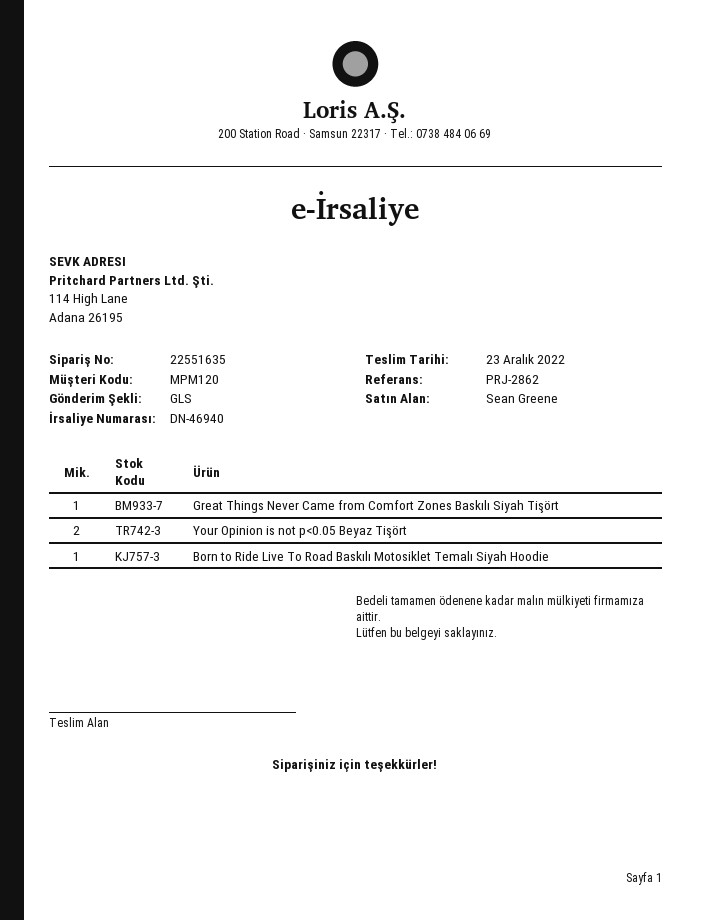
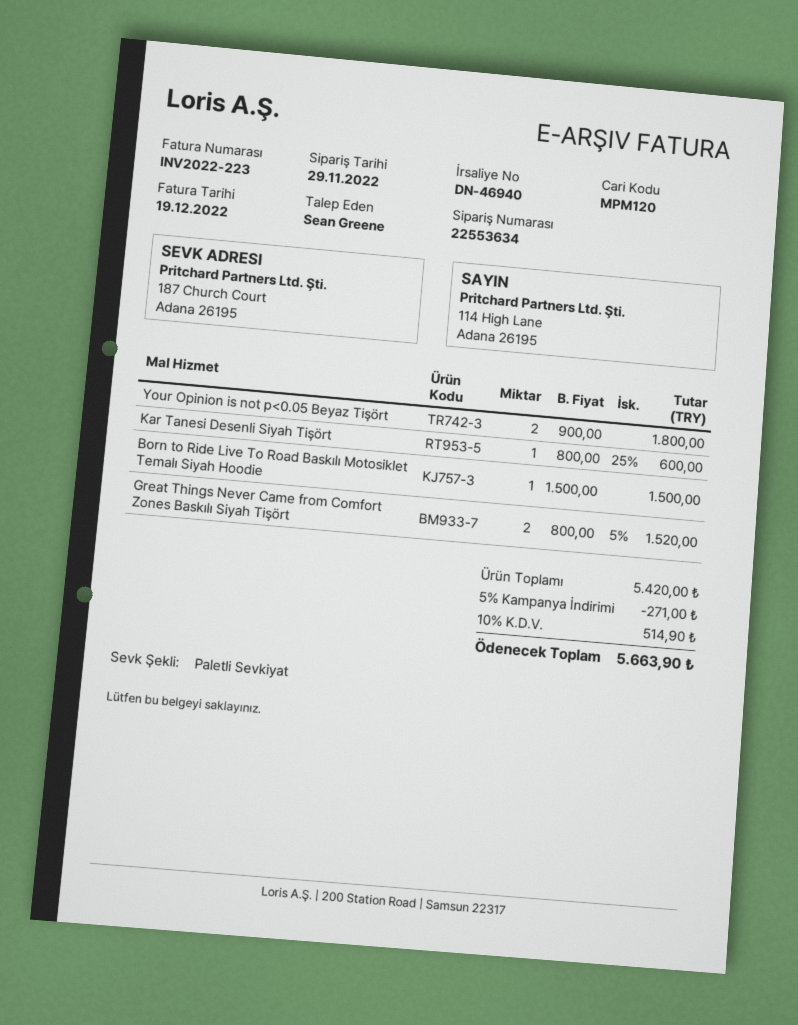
order number: 22551635 -> 22553634
shipping method: GLS -> pallet freight
ship to: 114 High Lane, Adana 26195 -> 187 Church Court, Adana 26195
Great Things Never Came from Comfort Zones Baskılı Siyah Tişört: 1 -> 2
Kar Tanesi Desenli Siyah Tişört: none -> 1

